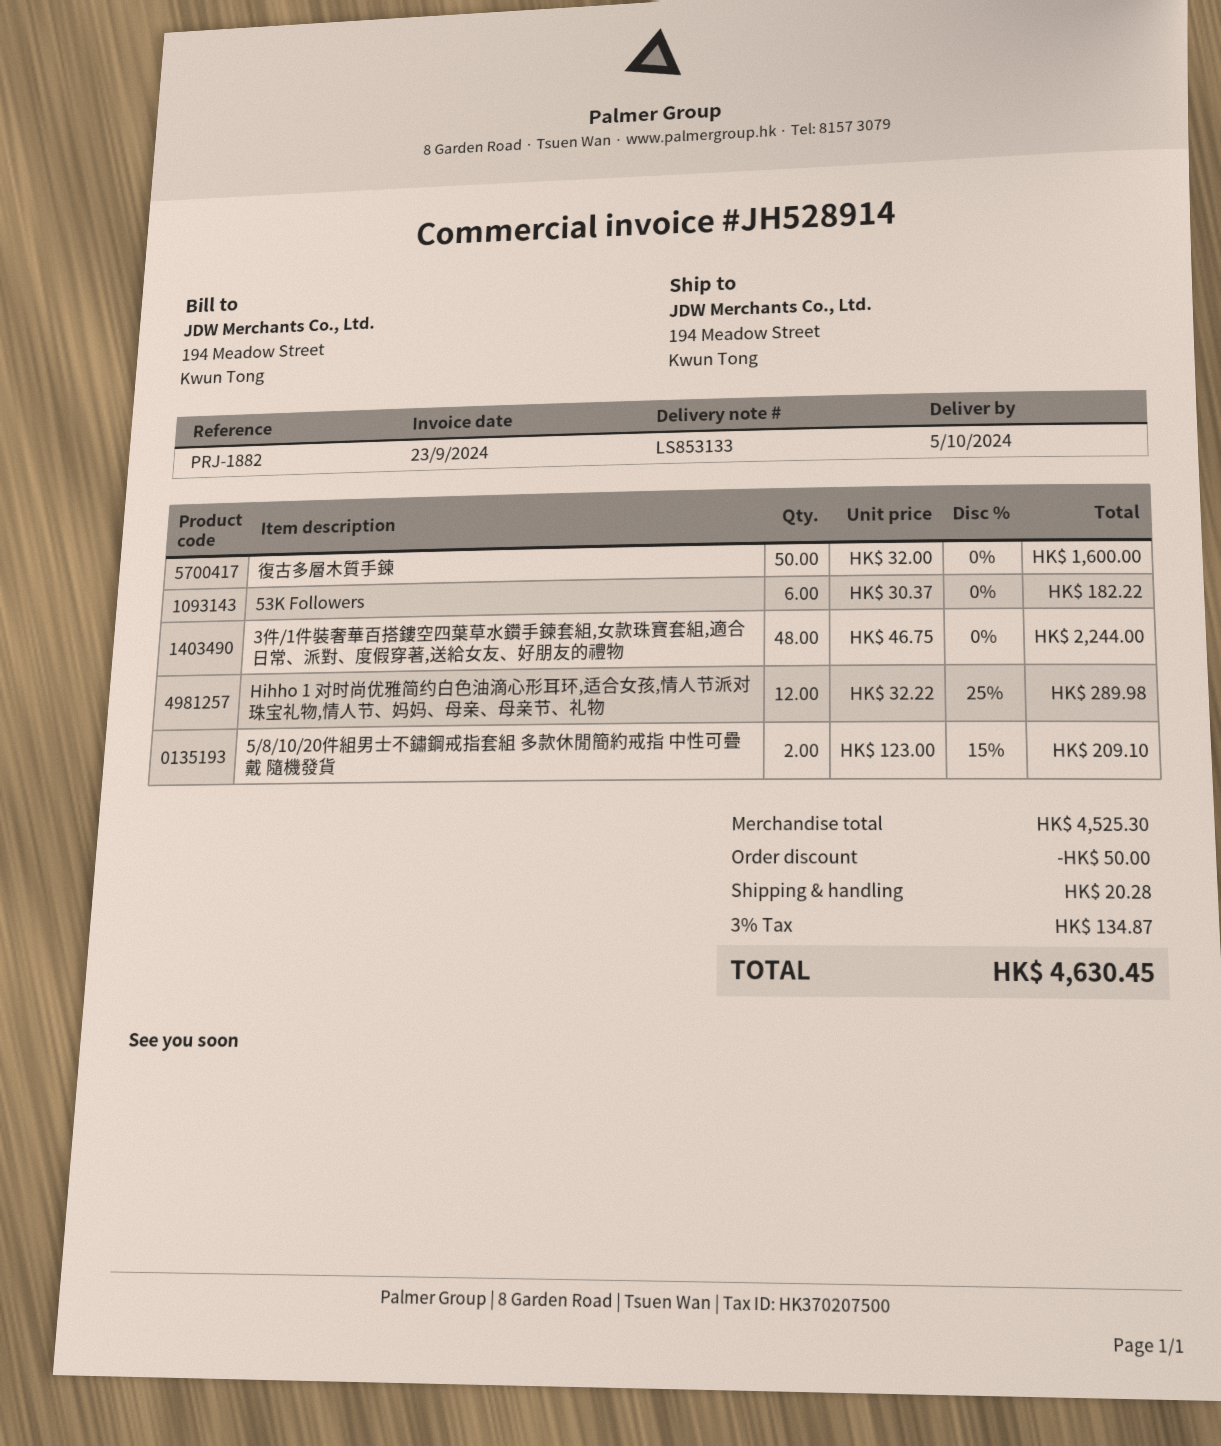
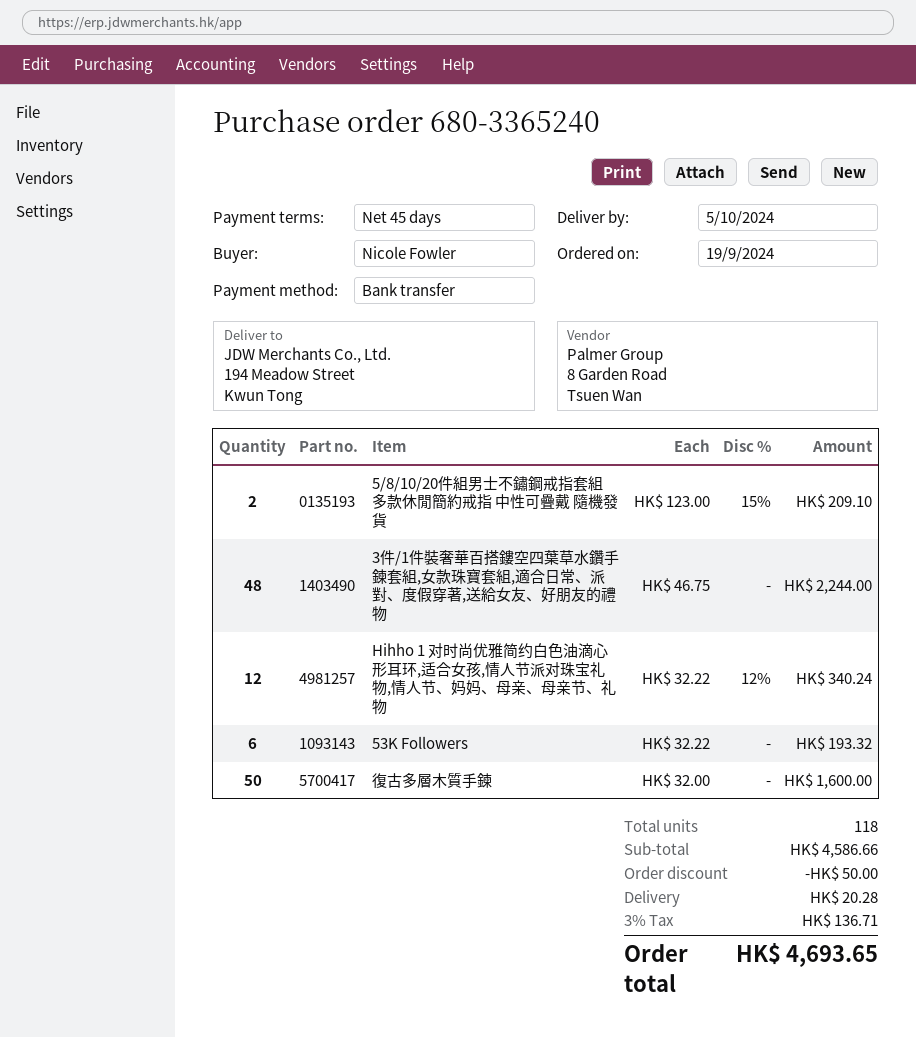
53K Followers: 6 x 30.37 = 182.22 -> 6 x 32.22 = 193.32
Hihho 1 对时尚优雅简约白色油滴心形耳环,适合女孩,情人节派对珠宝礼物,情人节、妈妈、母亲、母亲节、礼物: 12 x 32.22 - 25% = 289.98 -> 12 x 32.22 - 12% = 340.24
subtotal: 4525.30 -> 4586.66
tax: 3% = 134.87 -> 3% = 136.71
total: 4630.45 -> 4693.65

